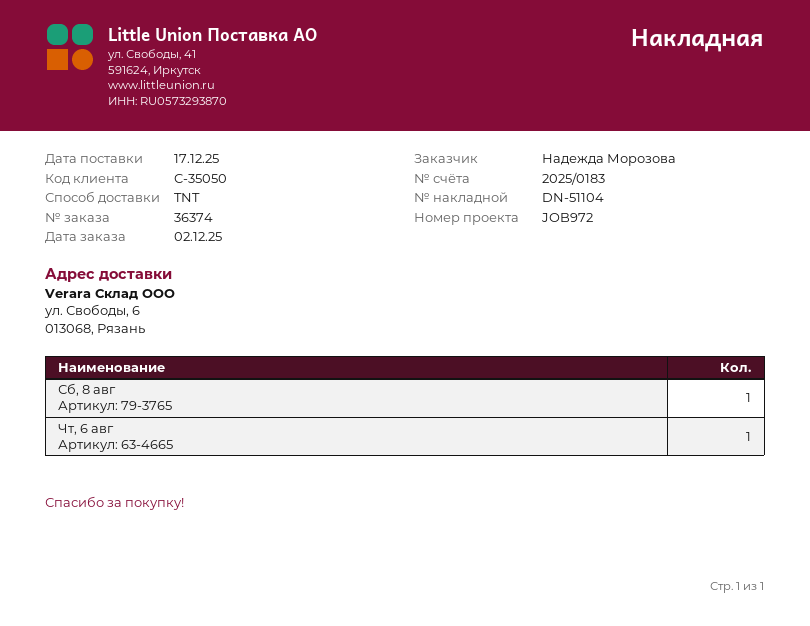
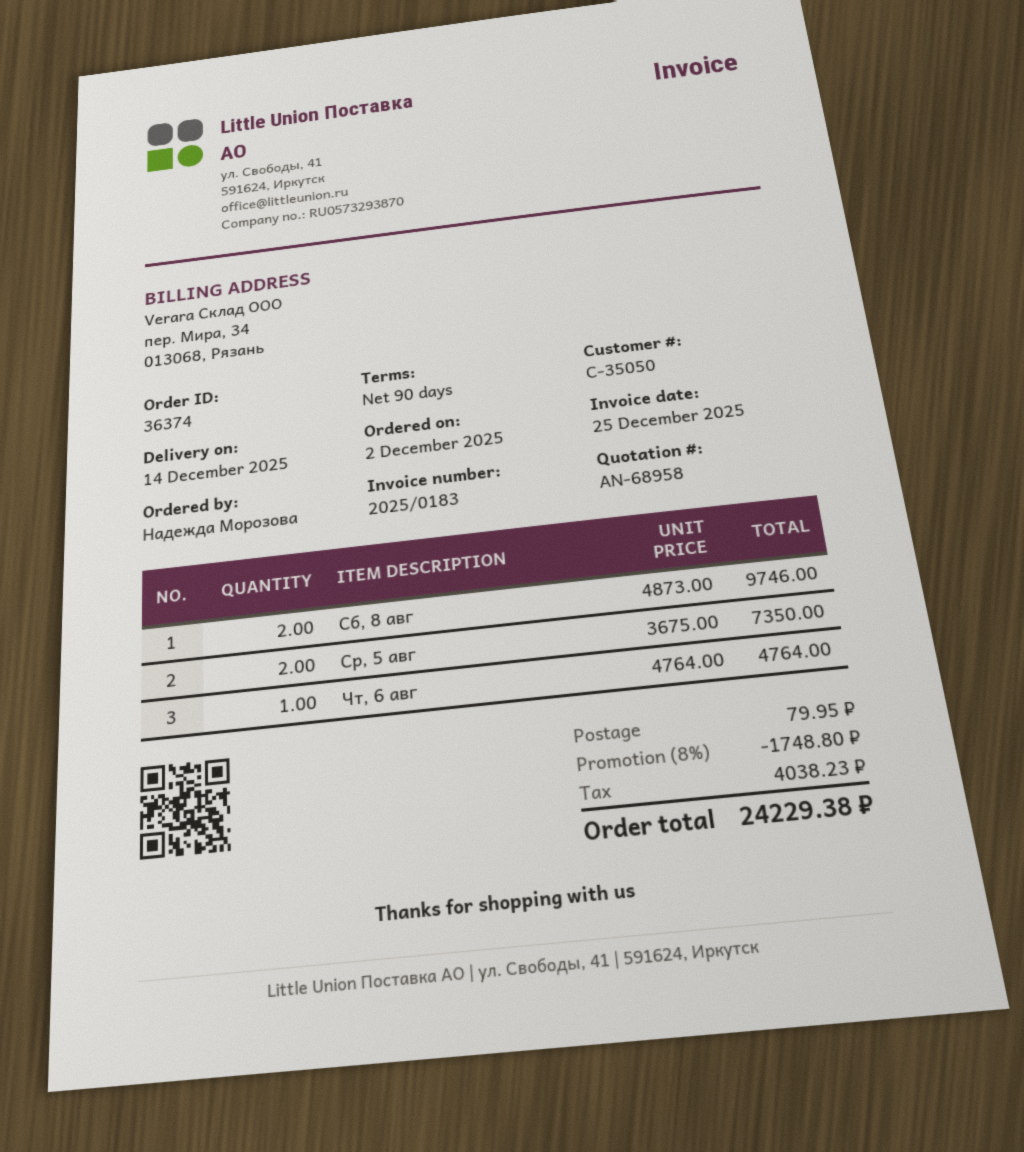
delivery date: 2025-12-17 -> 2025-12-14
Сб, 8 авг: 1 -> 2
Ср, 5 авг: none -> 2

